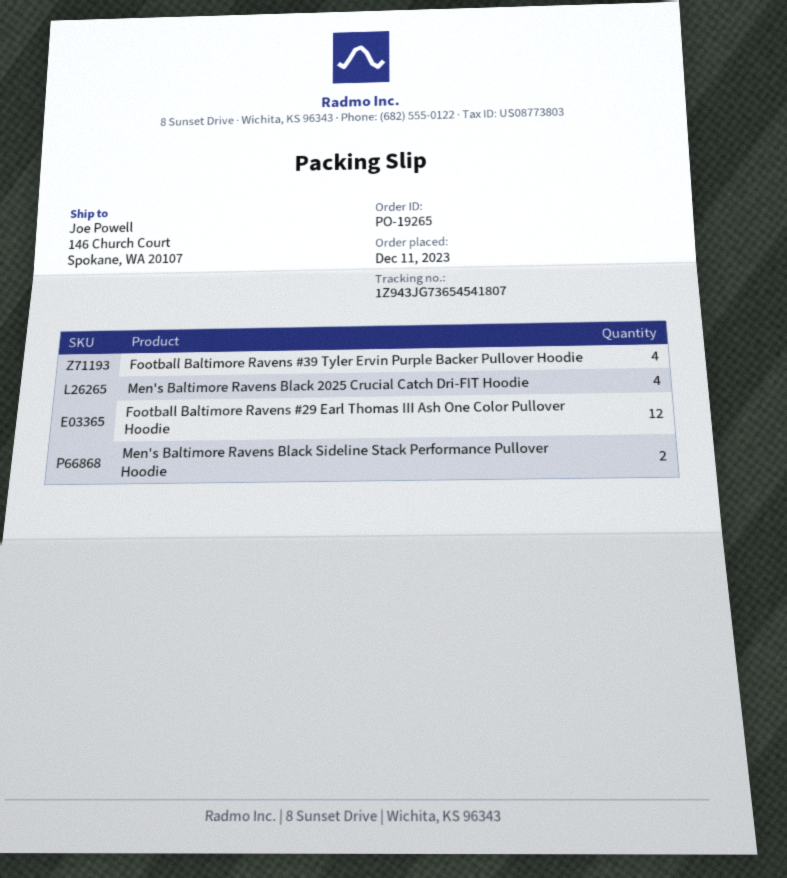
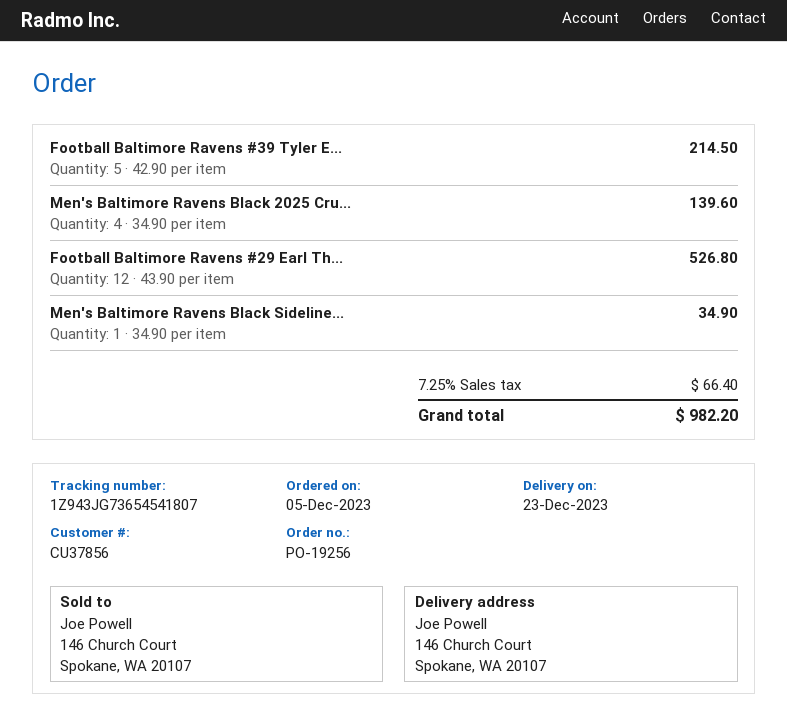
order number: PO-19265 -> PO-19256
order date: 2023-12-11 -> 2023-12-05
Football Baltimore Ravens #39 Tyler Ervin Purple Backer Pullover Hoodie: 4 -> 5
Men's Baltimore Ravens Black Sideline Stack Performance Pullover Hoodie: 2 -> 1

